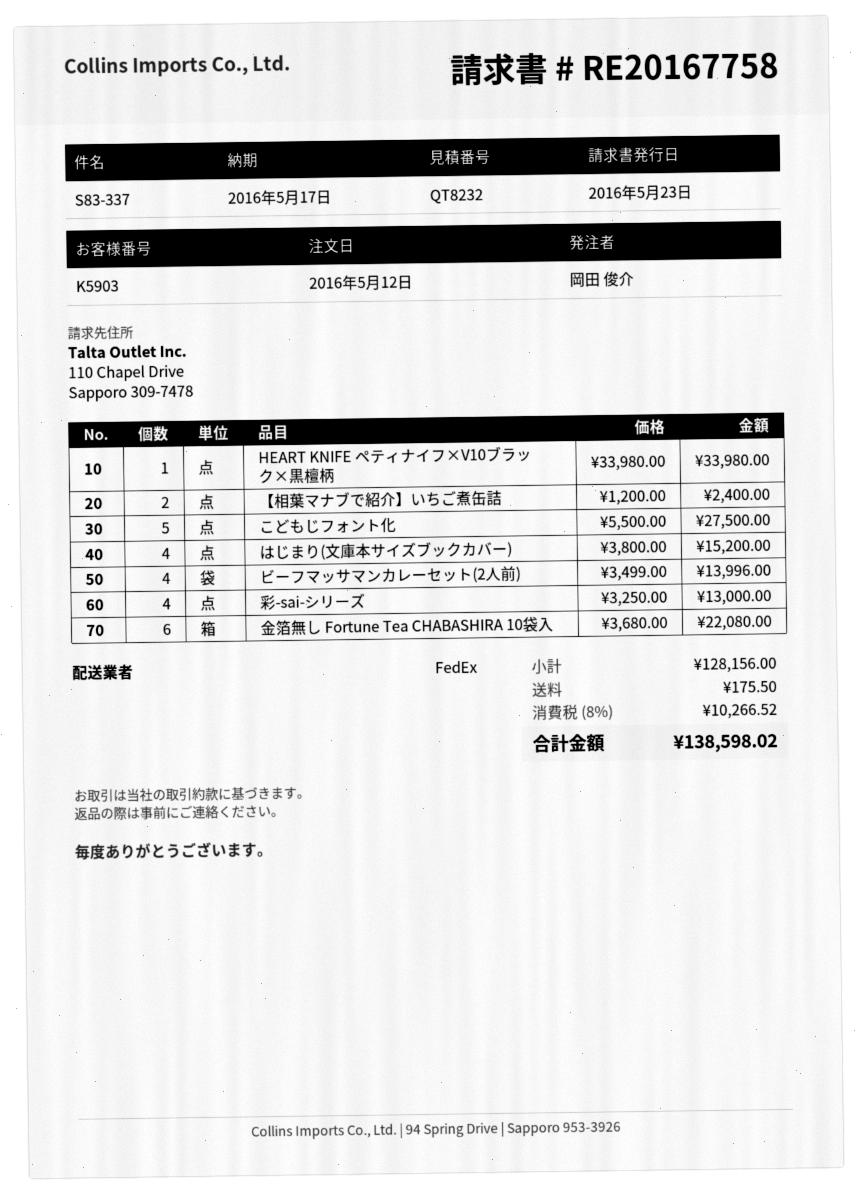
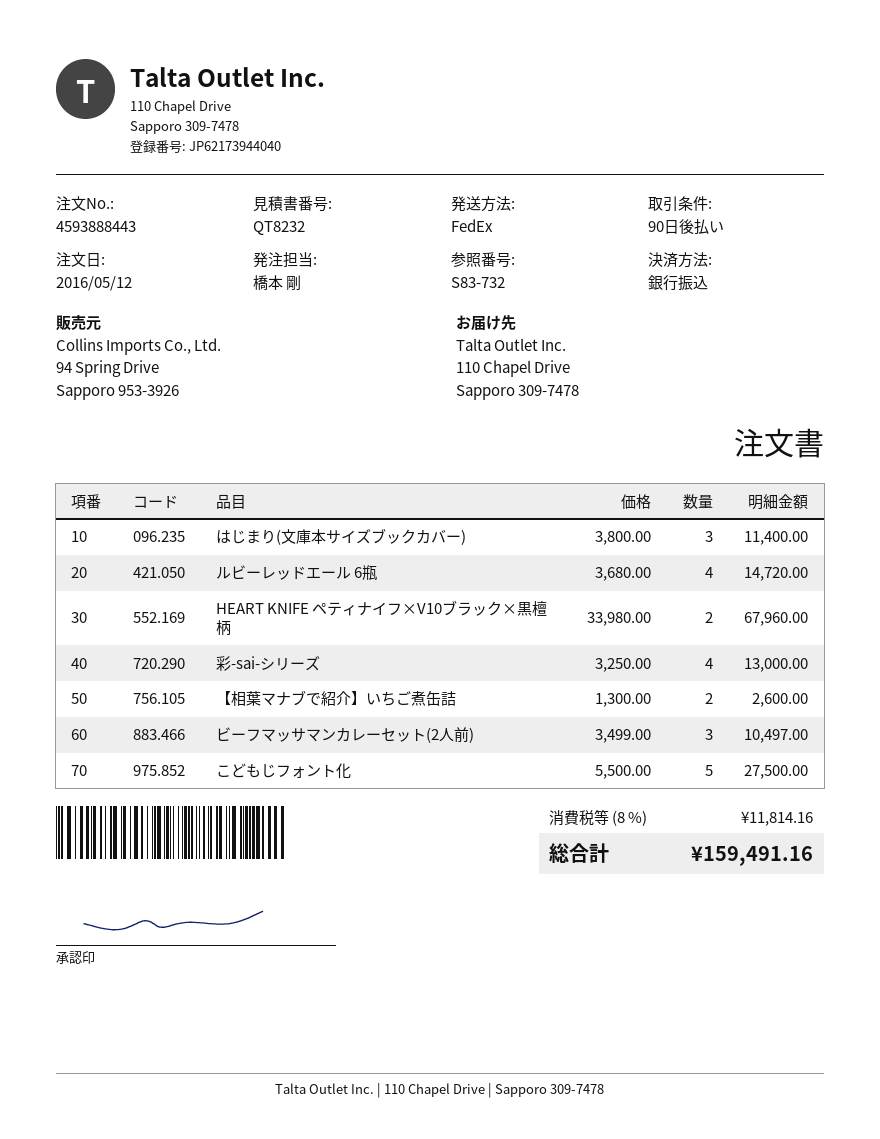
reference: S83-337 -> S83-732
ordered by: 岡田 俊介 -> 橋本 剛
HEART KNIFE ペティナイフ×V10ブラック×黒檀柄: 1 x 33980.00 = 33980.00 -> 2 x 33980.00 = 67960.00
【相葉マナブで紹介】いちご煮缶詰: 2 x 1200.00 = 2400.00 -> 2 x 1300.00 = 2600.00
はじまり(文庫本サイズブックカバー): 4 x 3800.00 = 15200.00 -> 3 x 3800.00 = 11400.00
ビーフマッサマンカレーセット(2人前): 4 x 3499.00 = 13996.00 -> 3 x 3499.00 = 10497.00
金箔無し Fortune Tea CHABASHIRA 10袋入: 6 x 3680.00 = 22080.00 -> none
ルビーレッドエール 6瓶: none -> 4 x 3680.00 = 14720.00
shipping: 175.50 -> none
tax: 8% = 10266.52 -> 8% = 11814.16
total: 138598.02 -> 159491.16

